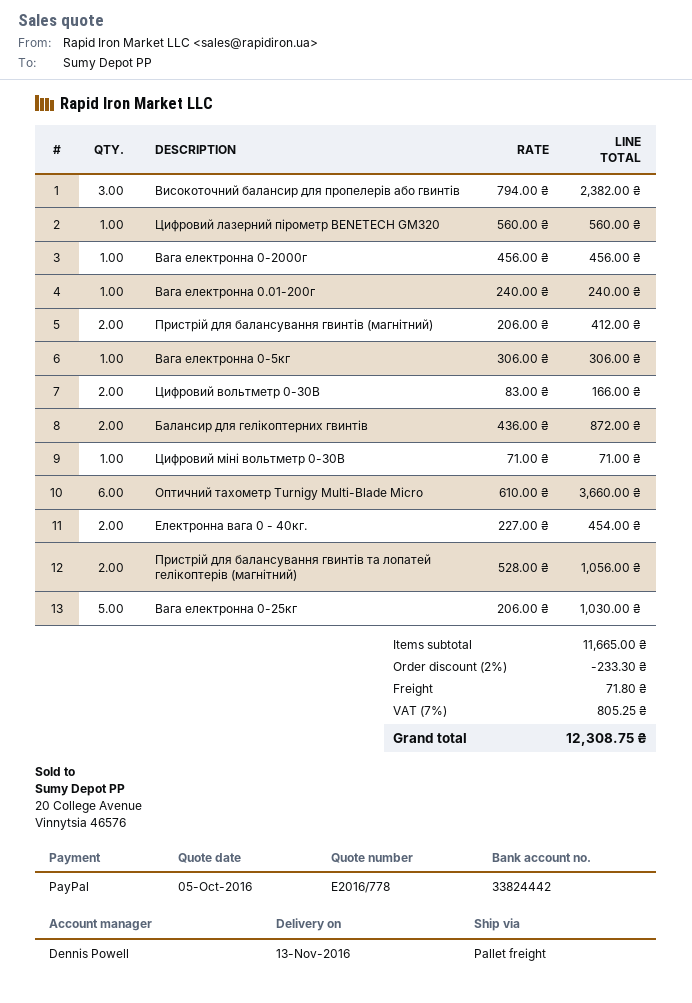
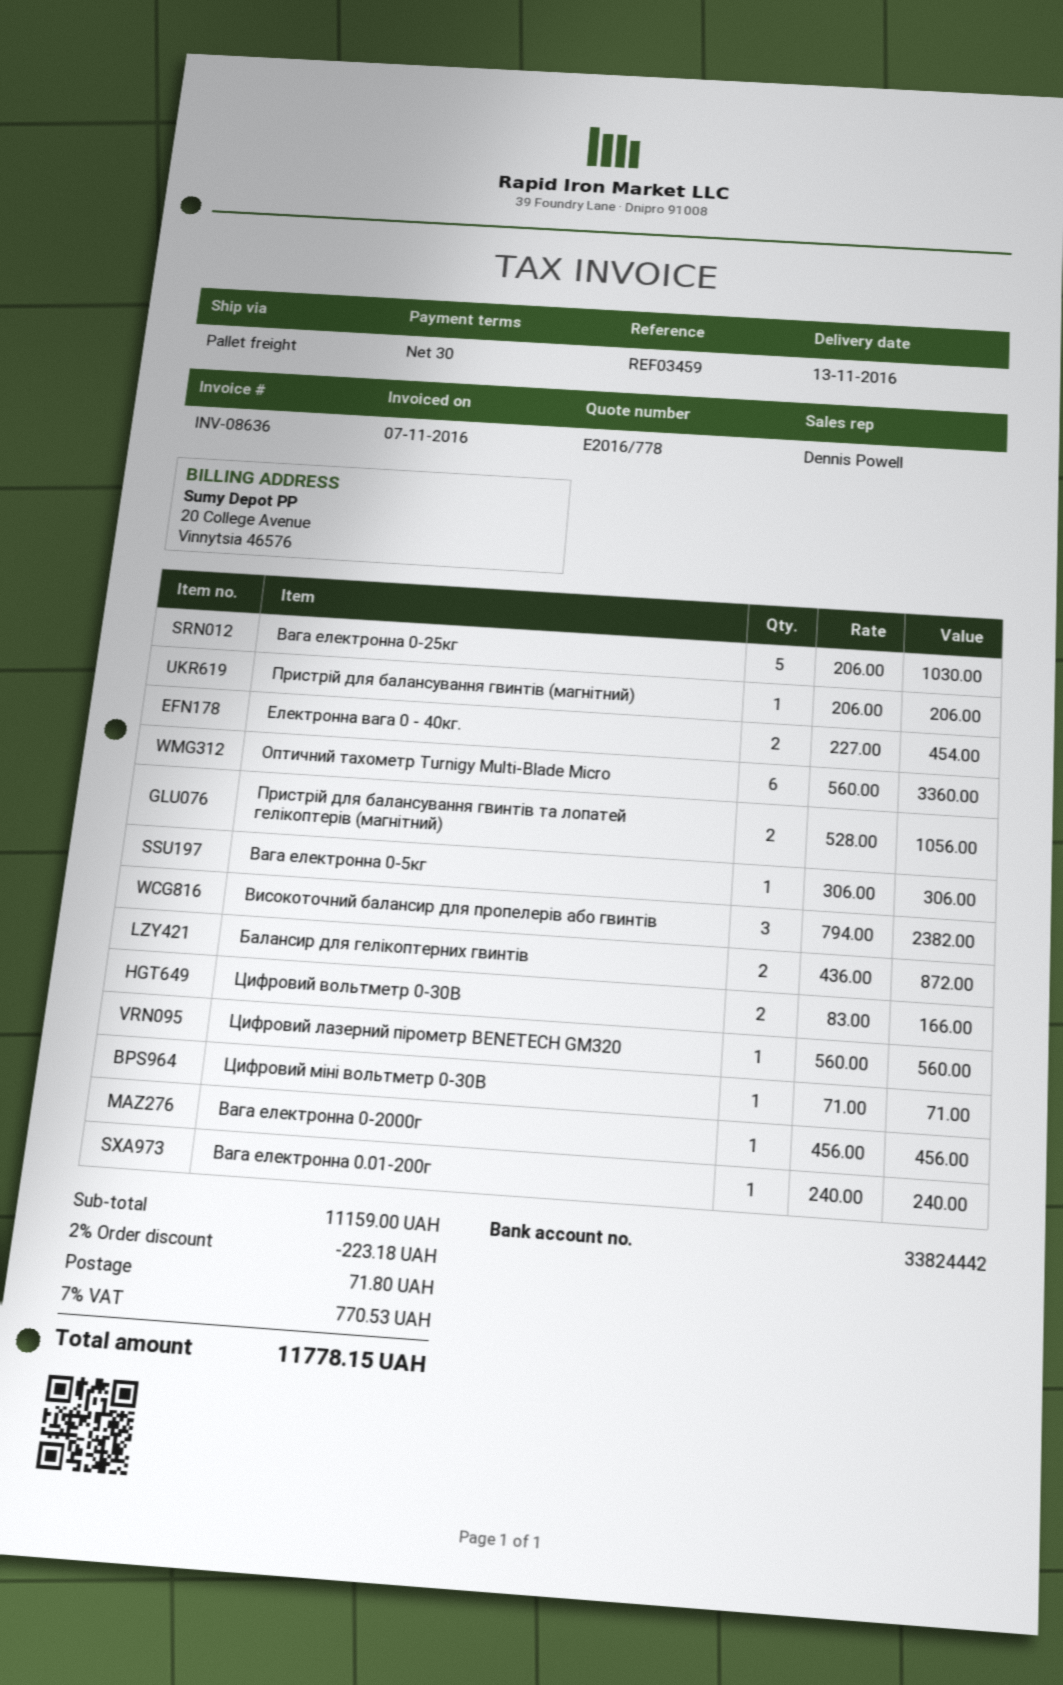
Пристрій для балансування гвинтів (магнітний): 2 x 206.00 = 412.00 -> 1 x 206.00 = 206.00
Оптичний тахометр Turnigy Multi-Blade Micro: 6 x 610.00 = 3660.00 -> 6 x 560.00 = 3360.00
subtotal: 11665.00 -> 11159.00
discount: 2% = 233.30 -> 2% = 223.18
tax: 7% = 805.25 -> 7% = 770.53
total: 12308.75 -> 11778.15

